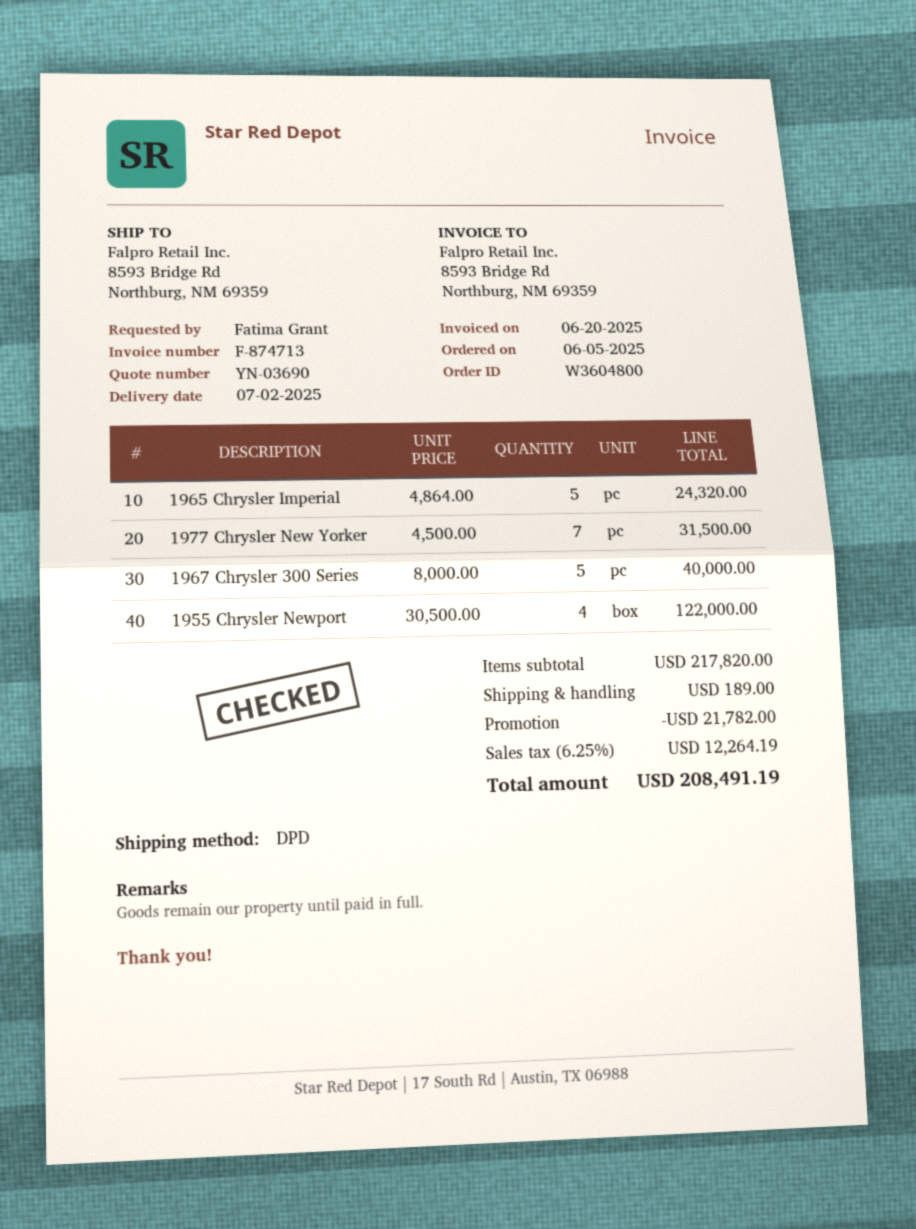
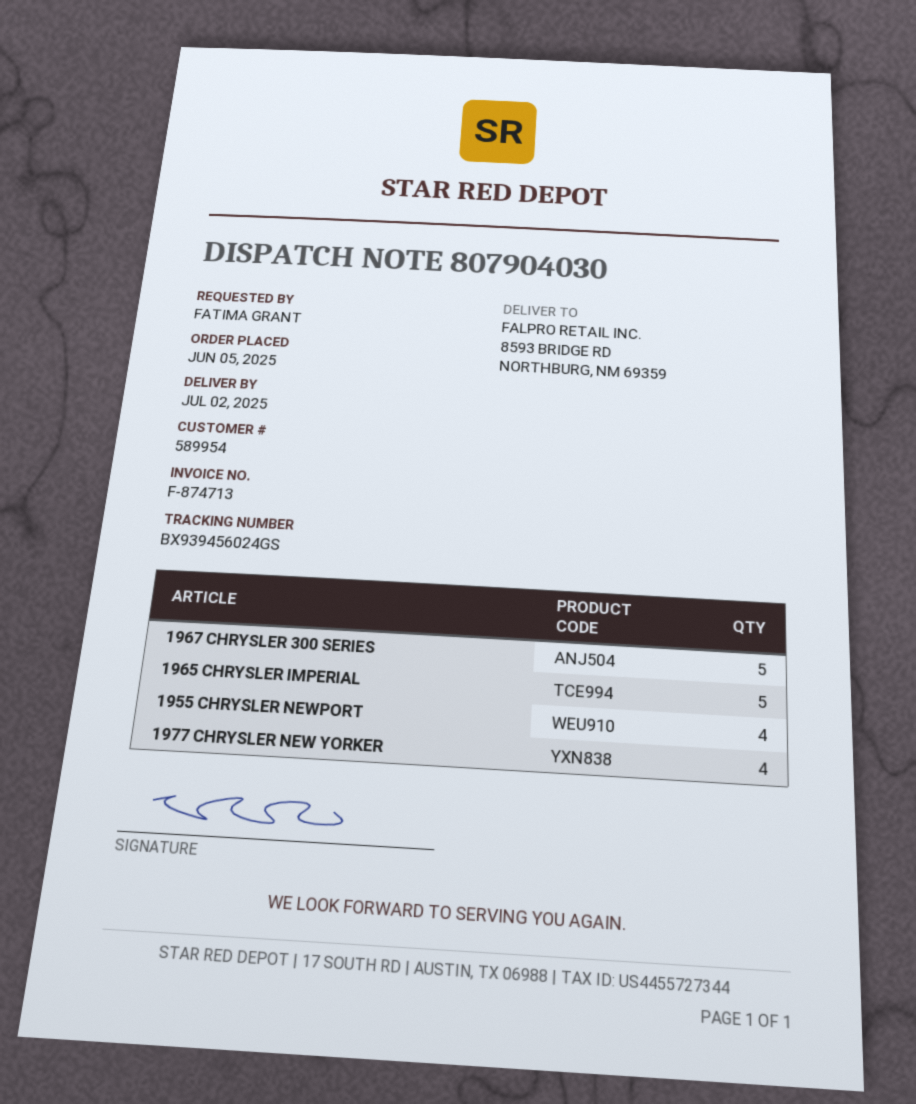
1977 Chrysler New Yorker: 7 -> 4

